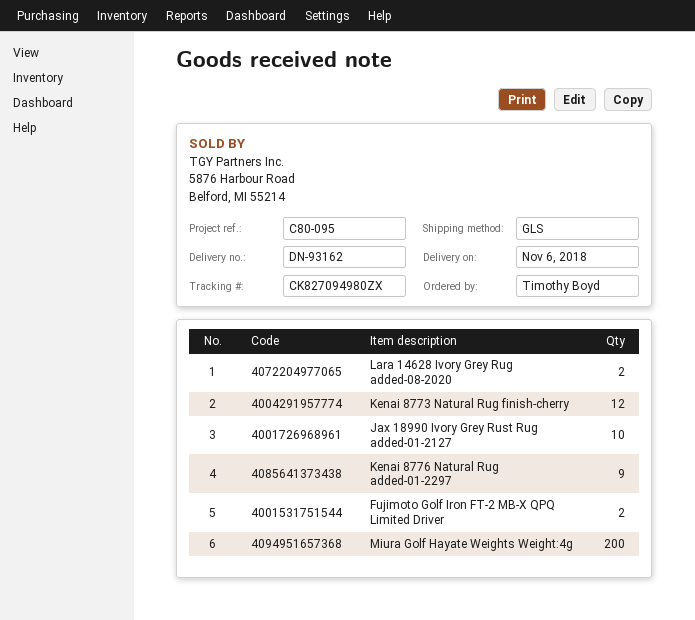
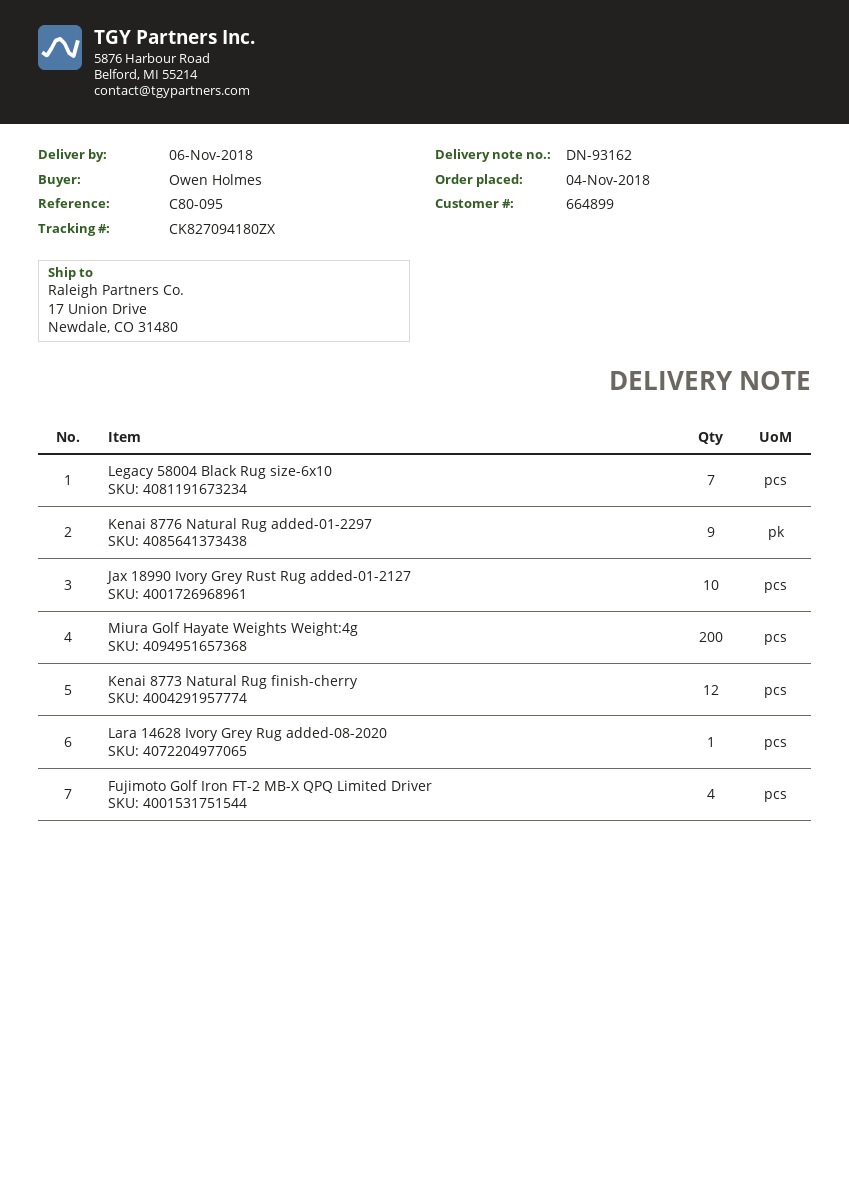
ordered by: Timothy Boyd -> Owen Holmes
tracking number: CK827094980ZX -> CK827094180ZX
Lara 14628 Ivory Grey Rug added-08-2020: 2 -> 1
Fujimoto Golf Iron FT-2 MB-X QPQ Limited Driver: 2 -> 4
Legacy 58004 Black Rug size-6x10: none -> 7

